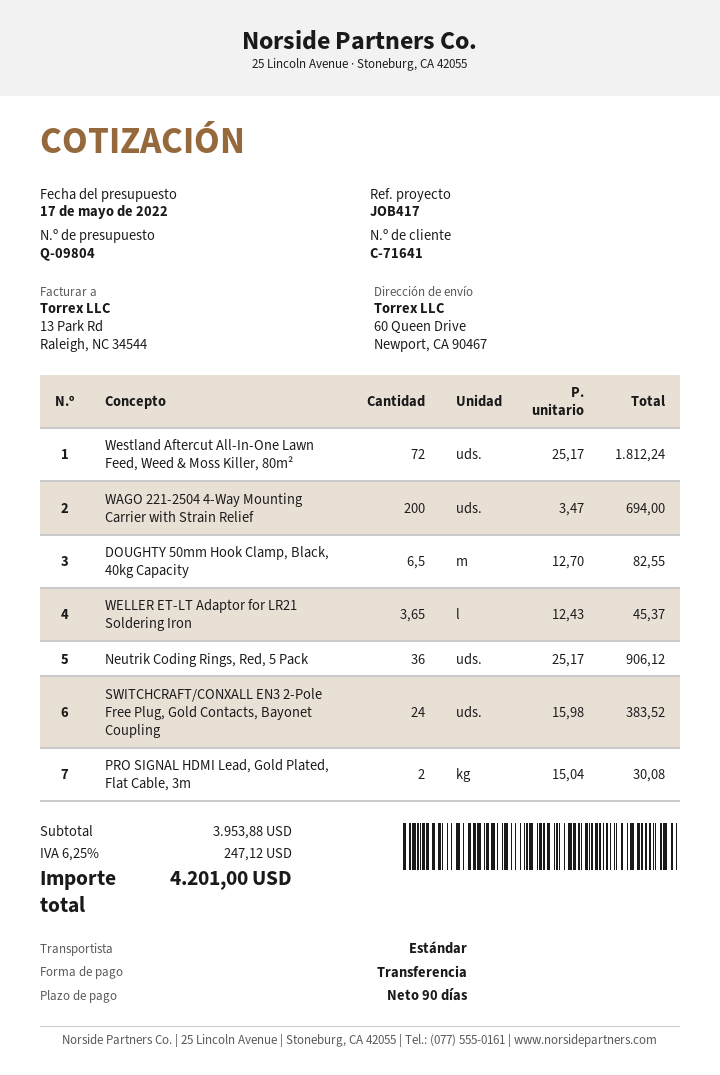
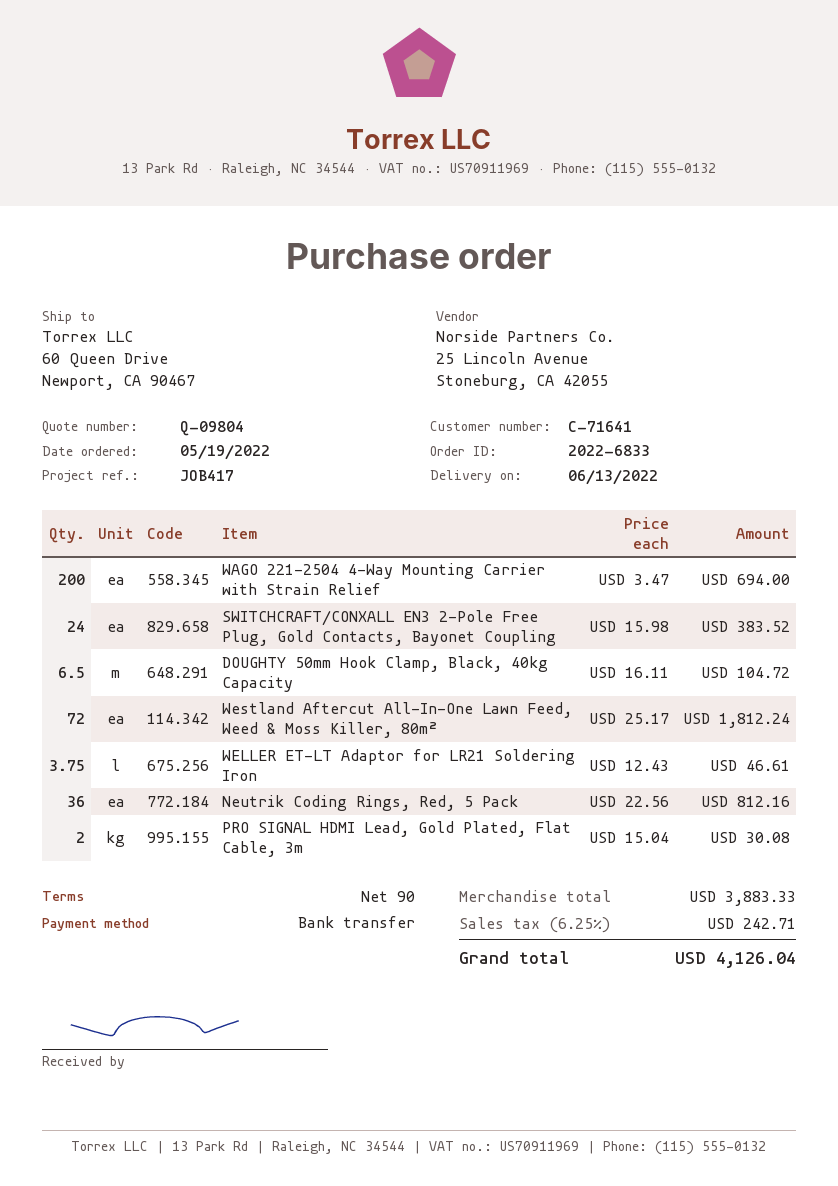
DOUGHTY 50mm Hook Clamp, Black, 40kg Capacity: 6.5 x 12.70 = 82.55 -> 6.5 x 16.11 = 104.72
WELLER ET-LT Adaptor for LR21 Soldering Iron: 3.65 x 12.43 = 45.37 -> 3.75 x 12.43 = 46.61
Neutrik Coding Rings, Red, 5 Pack: 36 x 25.17 = 906.12 -> 36 x 22.56 = 812.16
subtotal: 3953.88 -> 3883.33
tax: 6.25% = 247.12 -> 6.25% = 242.71
total: 4201.00 -> 4126.04

